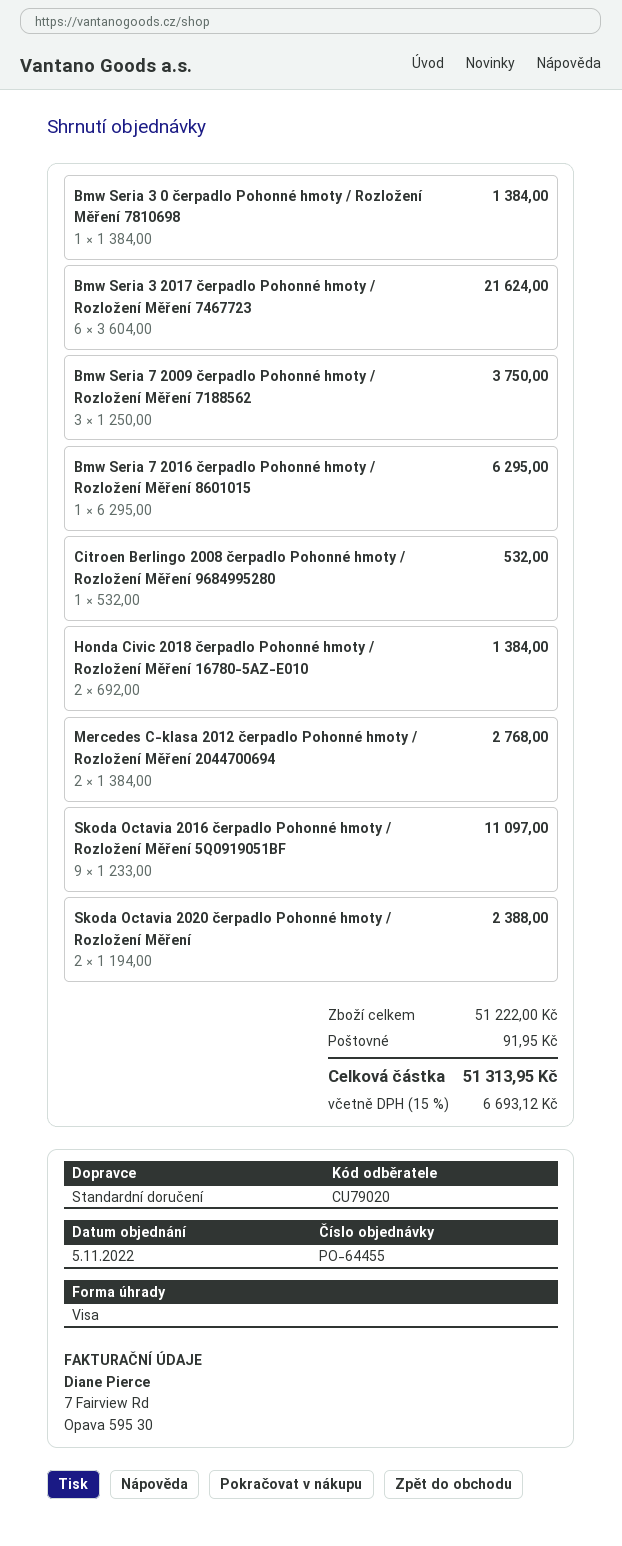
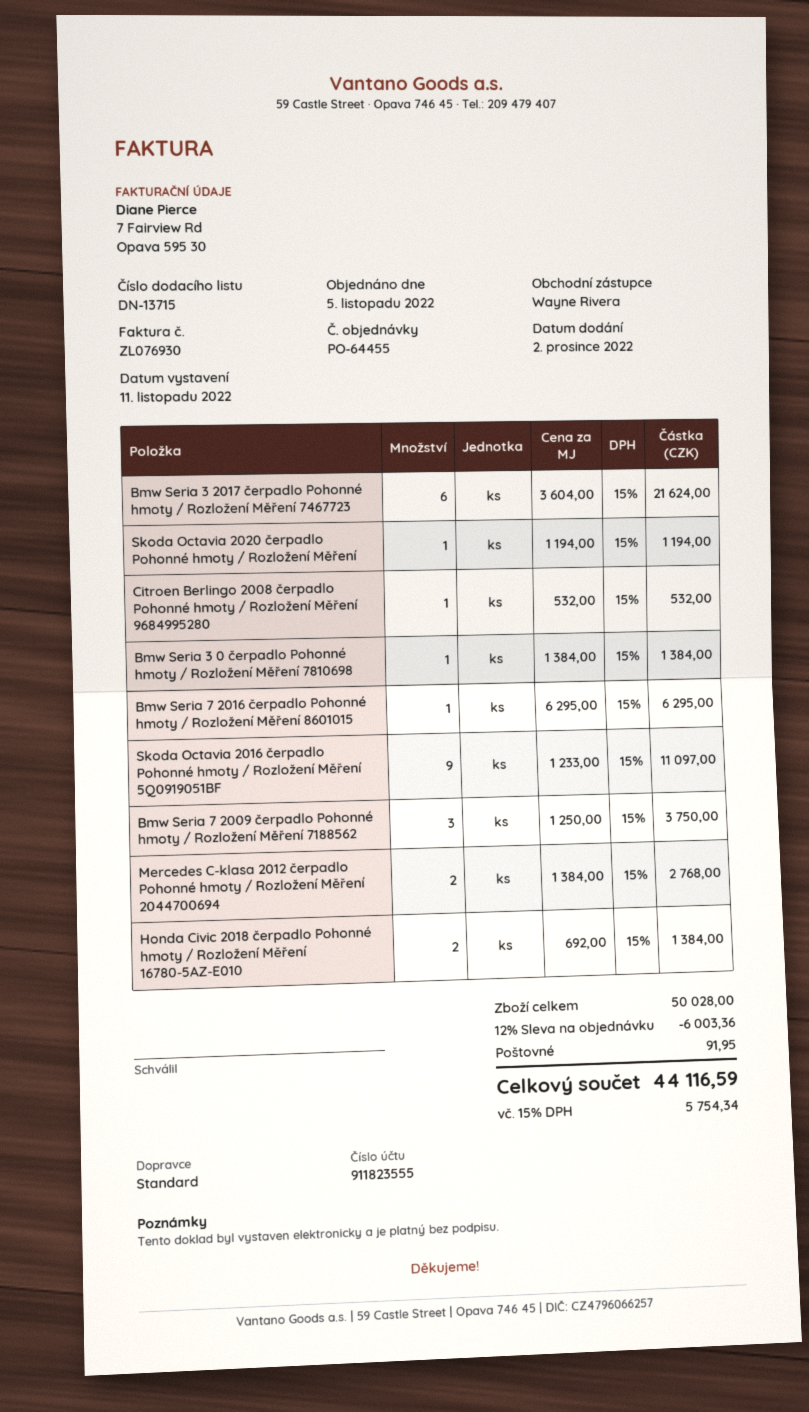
Skoda Octavia 2020 čerpadlo Pohonné hmoty / Rozložení Měření: 2 x 1194.00 = 2388.00 -> 1 x 1194.00 = 1194.00
subtotal: 51222.00 -> 50028.00
discount: none -> 12% = 6003.36
tax: 15% = 6693.12 -> 15% = 5754.34
total: 51313.95 -> 44116.59

